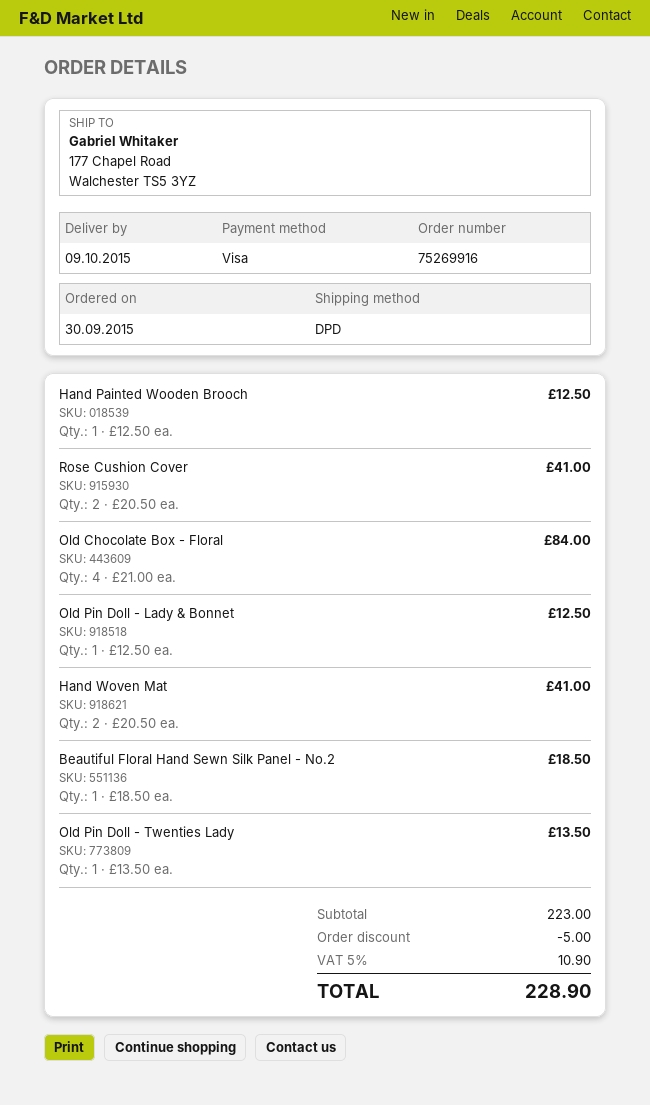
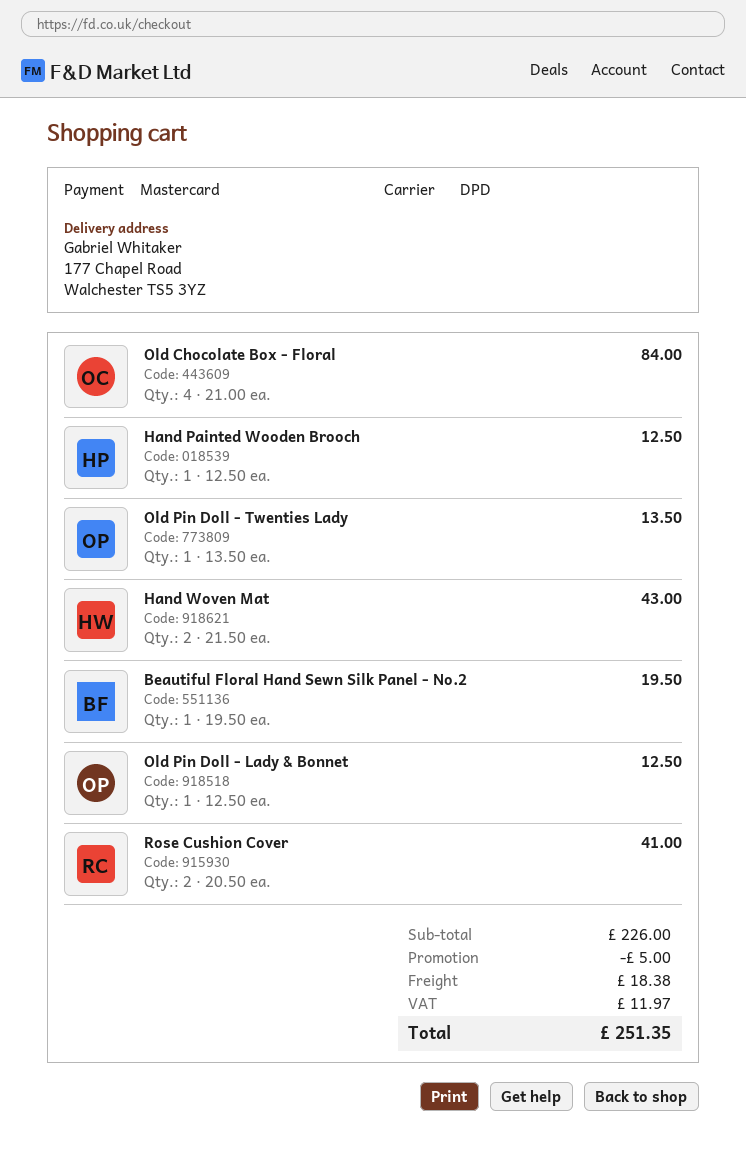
payment method: Visa -> Mastercard
Hand Woven Mat: 2 x 20.50 = 41.00 -> 2 x 21.50 = 43.00
Beautiful Floral Hand Sewn Silk Panel - No.2: 1 x 18.50 = 18.50 -> 1 x 19.50 = 19.50
subtotal: 223.00 -> 226.00
shipping: none -> 18.38
tax: 10.90 -> 11.97
total: 228.90 -> 251.35

